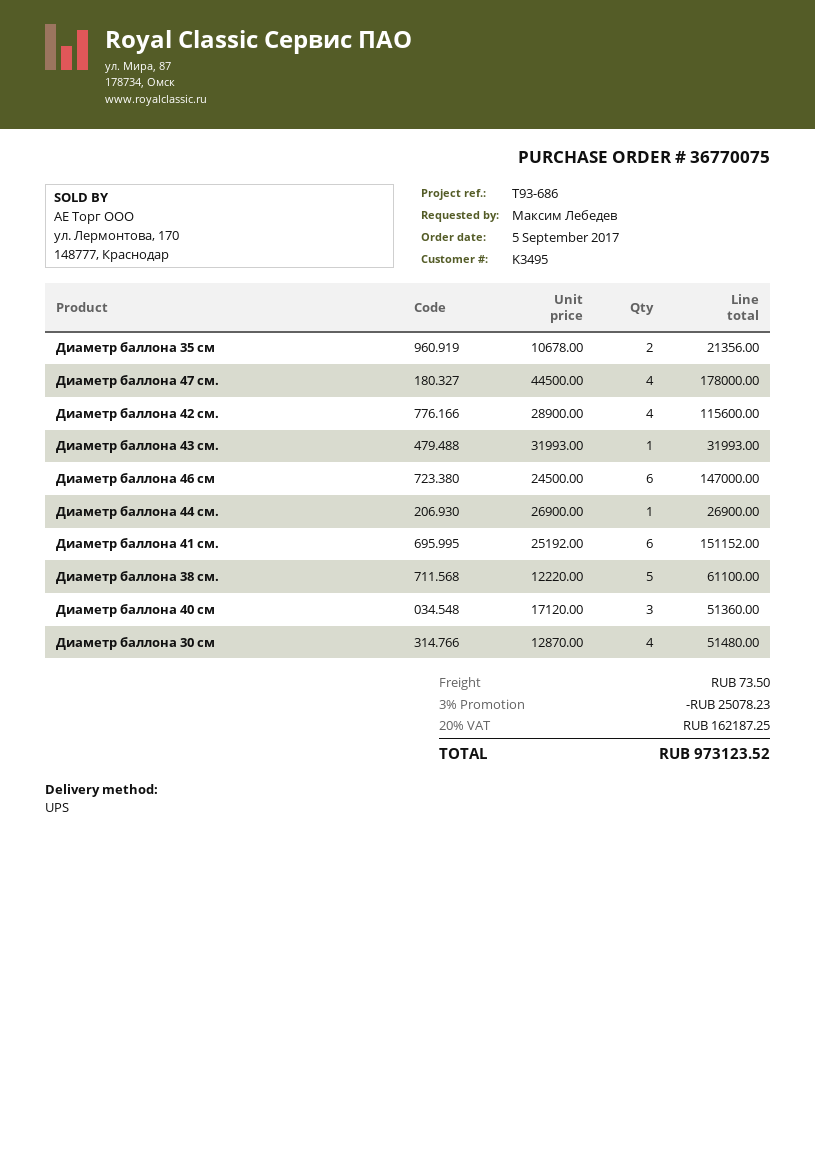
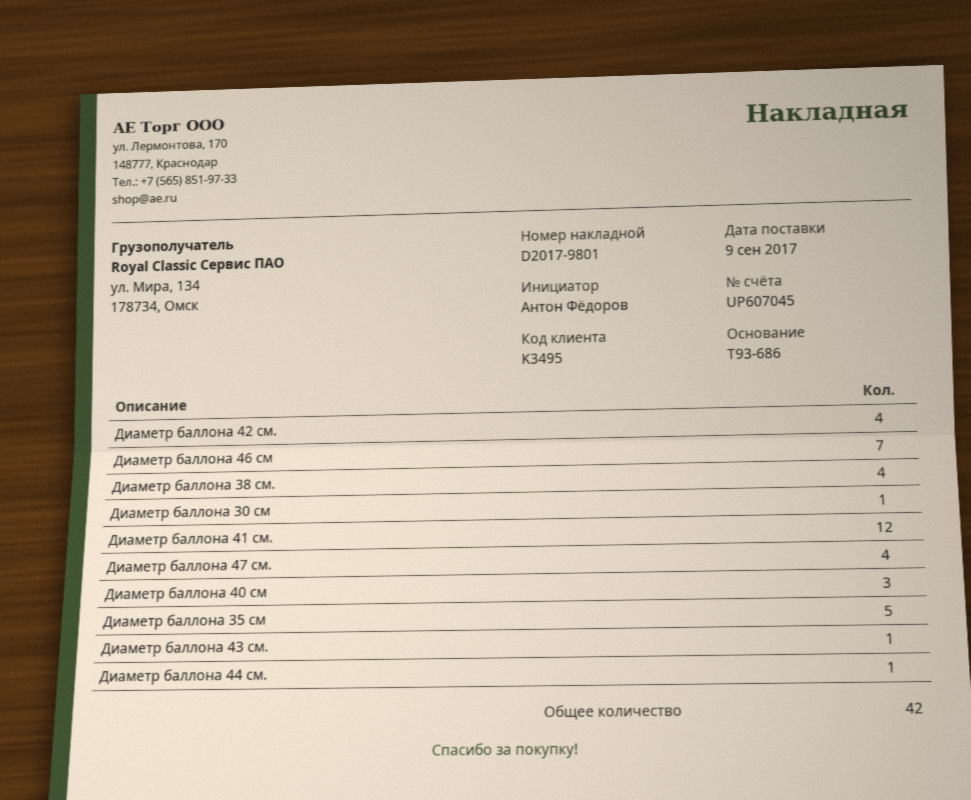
ordered by: Максим Лебедев -> Антон Фёдоров
Диаметр баллона 35 см: 2 -> 5
Диаметр баллона 46 см: 6 -> 7
Диаметр баллона 41 см.: 6 -> 12
Диаметр баллона 38 см.: 5 -> 4
Диаметр баллона 30 см: 4 -> 1

